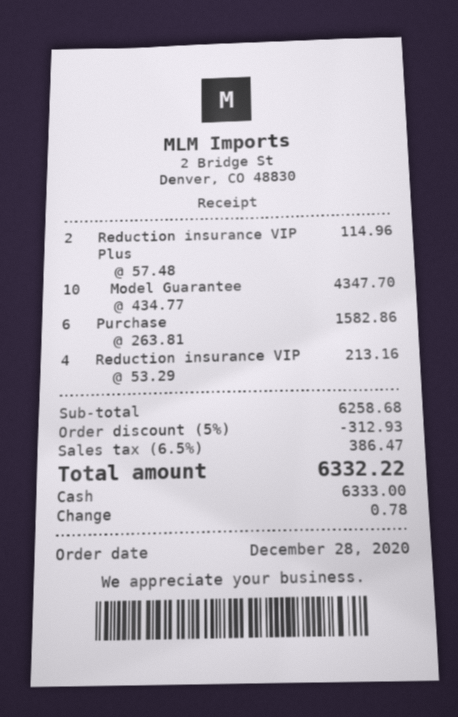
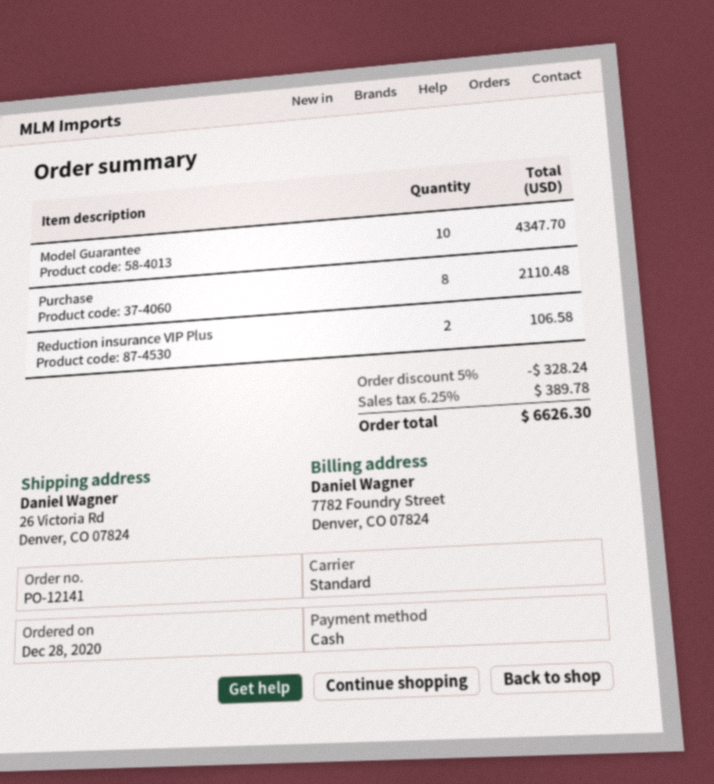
Reduction insurance VIP Plus: 2 for 114.96 -> 2 for 106.58
Purchase: 6 for 1582.86 -> 8 for 2110.48
Reduction insurance VIP: 4 for 213.16 -> none
discount: 5% = 312.93 -> 5% = 328.24
tax: 6.5% = 386.47 -> 6.25% = 389.78
total: 6332.22 -> 6626.30

